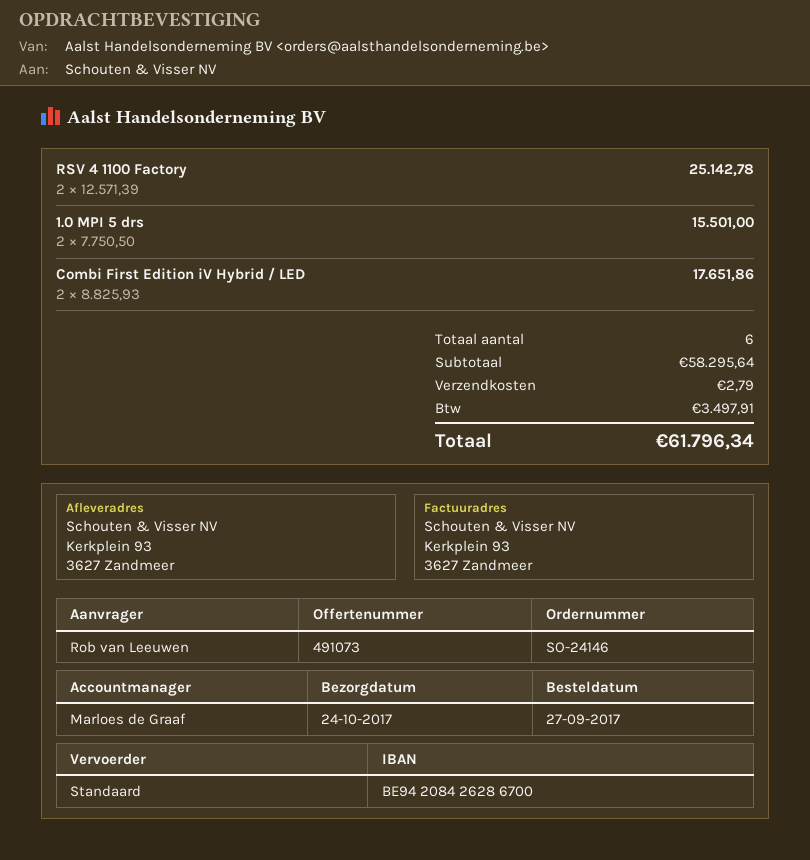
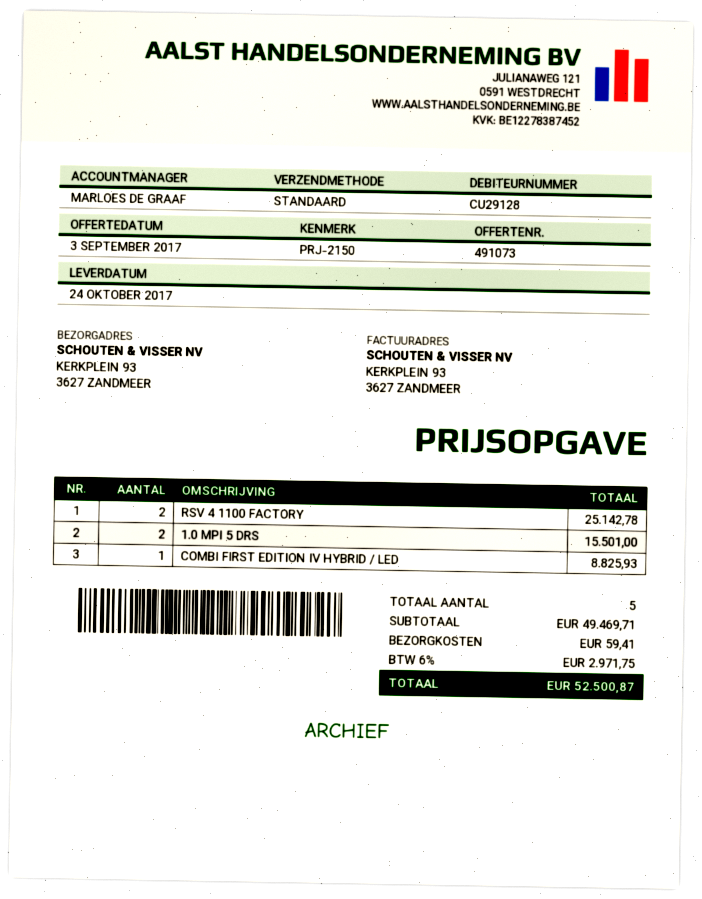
Combi First Edition iV Hybrid / LED: 2 for 17651.86 -> 1 for 8825.93
total quantity: 6 -> 5
subtotal: 58295.64 -> 49469.71
shipping: 2.79 -> 59.41
tax: 3497.91 -> 2971.75
total: 61796.34 -> 52500.87

